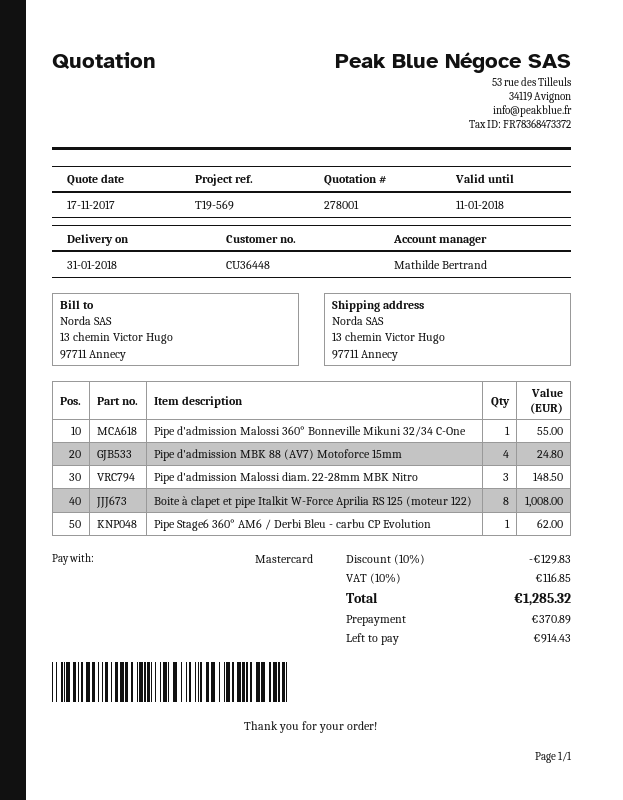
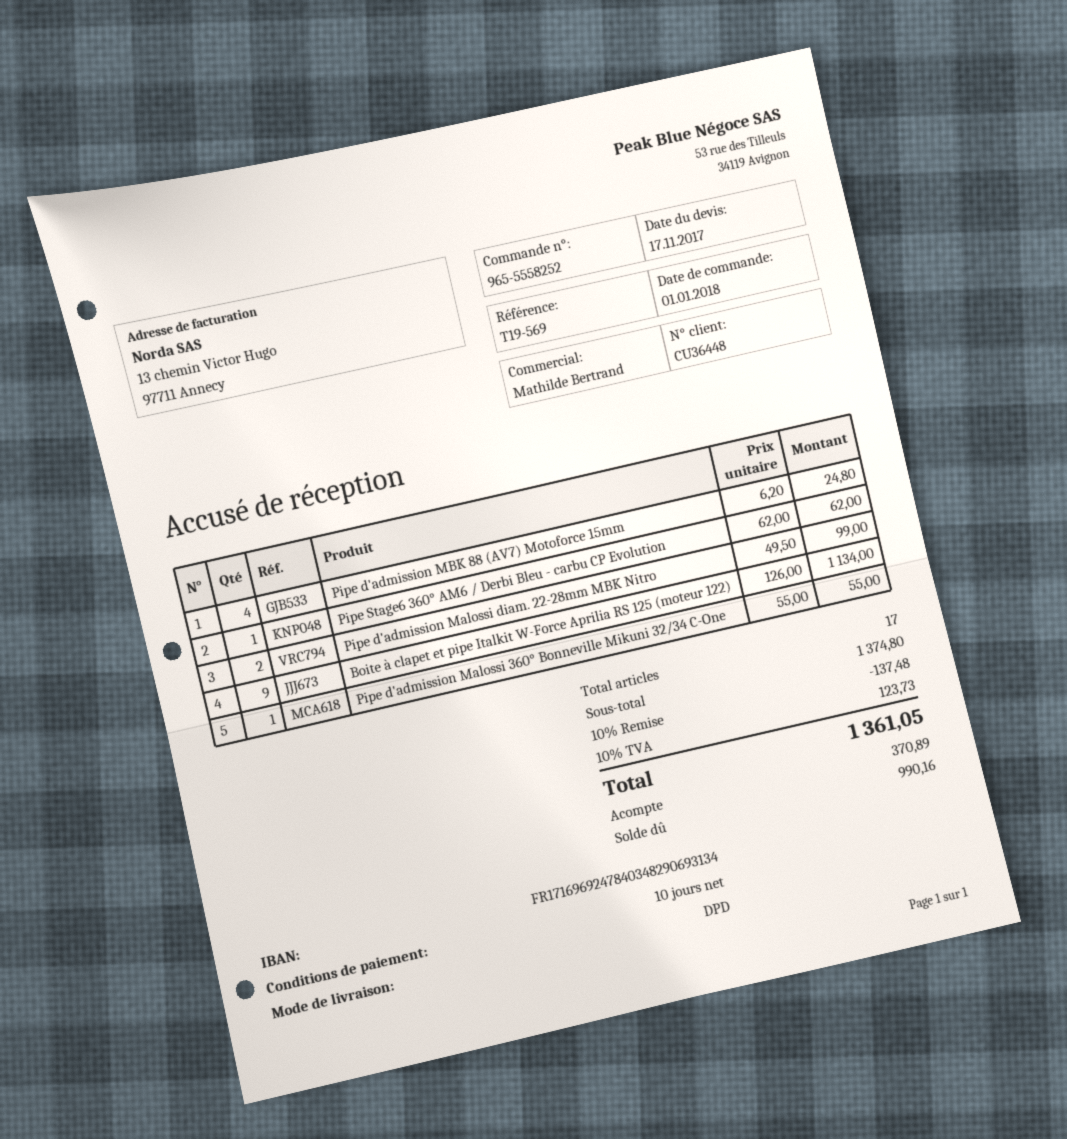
Pipe d'admission Malossi diam. 22-28mm MBK Nitro: 3 for 148.50 -> 2 for 99.00
Boite à clapet et pipe Italkit W-Force Aprilia RS 125 (moteur 122): 8 for 1008.00 -> 9 for 1134.00
discount: 10% = 129.83 -> 10% = 137.48
tax: 10% = 116.85 -> 10% = 123.73
total: 1285.32 -> 1361.05
balance: 914.43 -> 990.16

